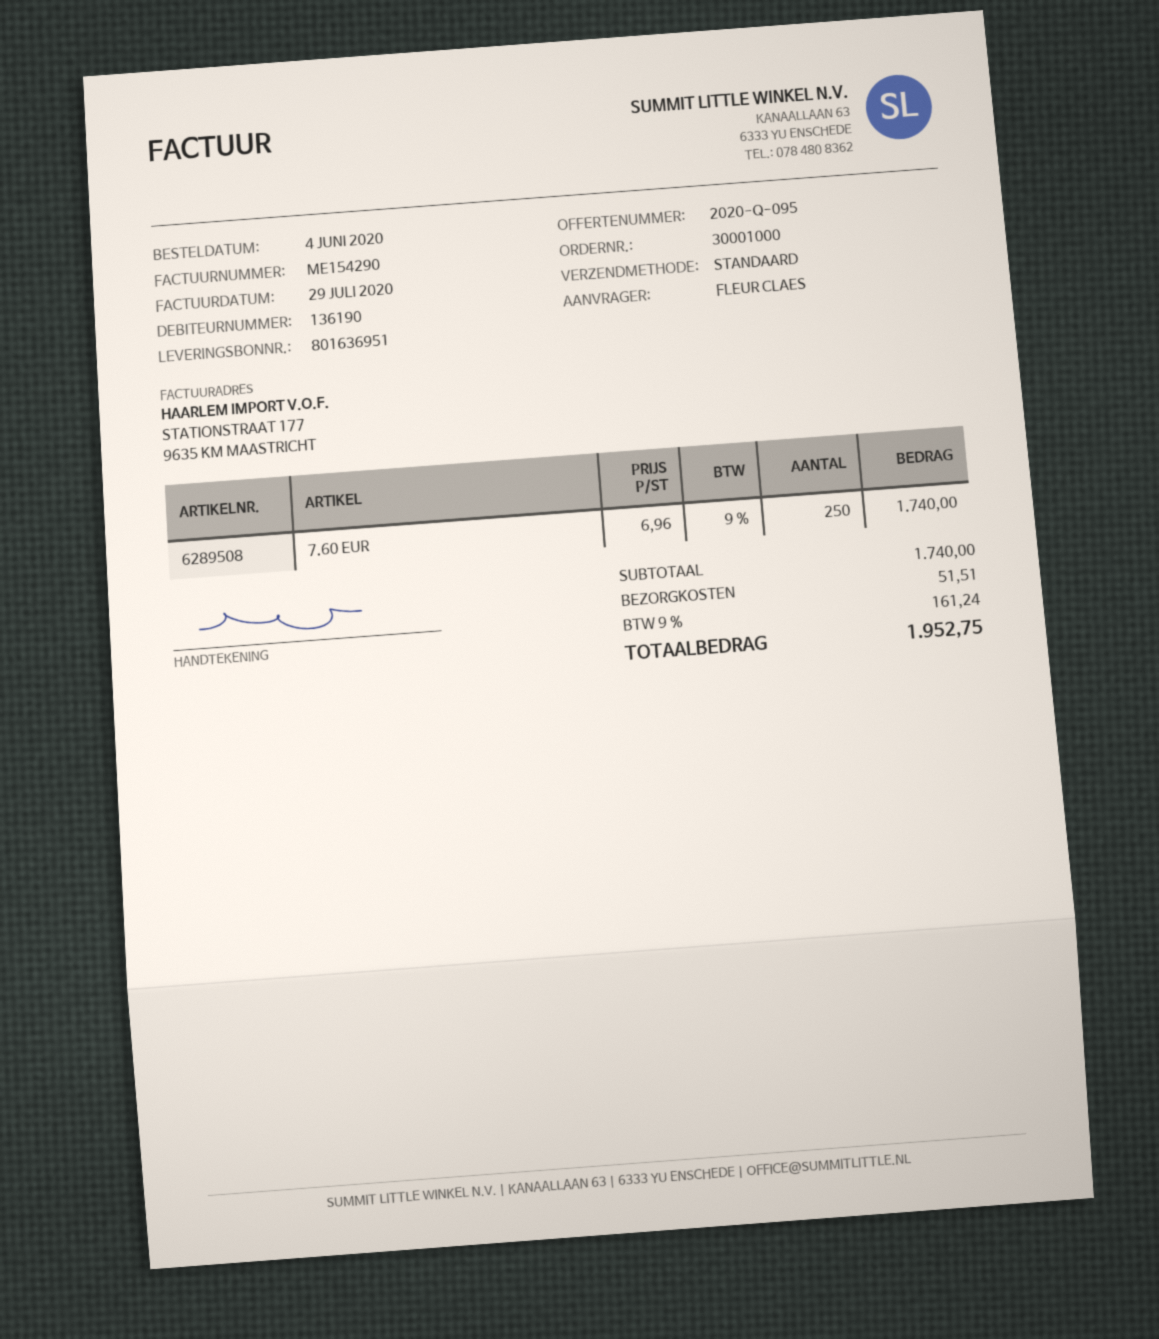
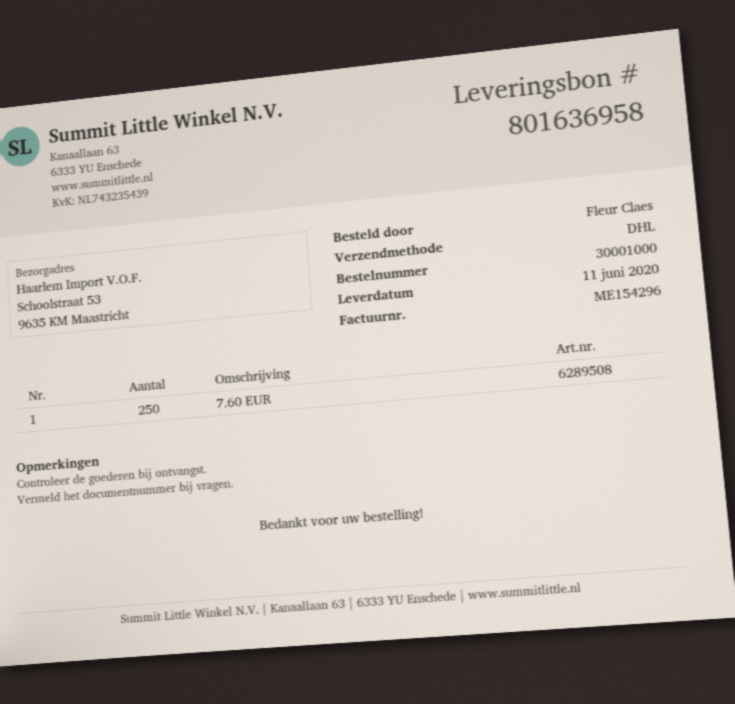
delivery note number: 801636951 -> 801636958
invoice number: ME154290 -> ME154296
shipping method: standard -> DHL

